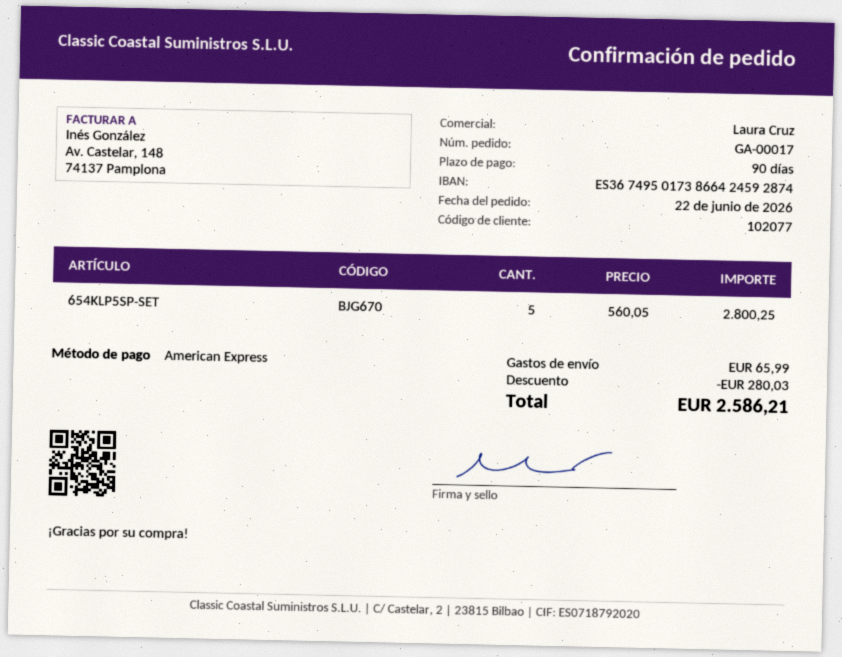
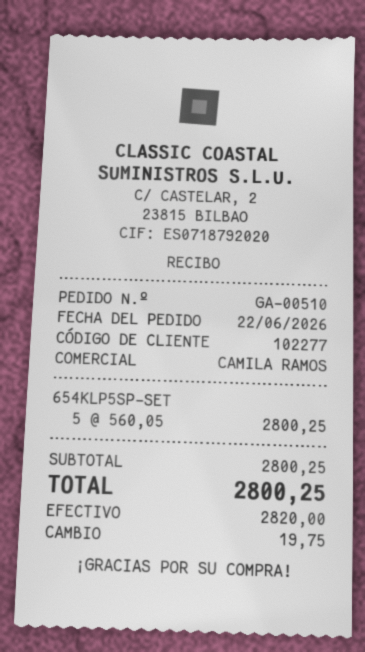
order number: GA-00017 -> GA-00510
customer number: 102077 -> 102277
sales rep: Laura Cruz -> CAMILA RAMOS
payment method: American Express -> cash
discount: 280.03 -> none
shipping: 65.99 -> none
total: 2586.21 -> 2800.25

